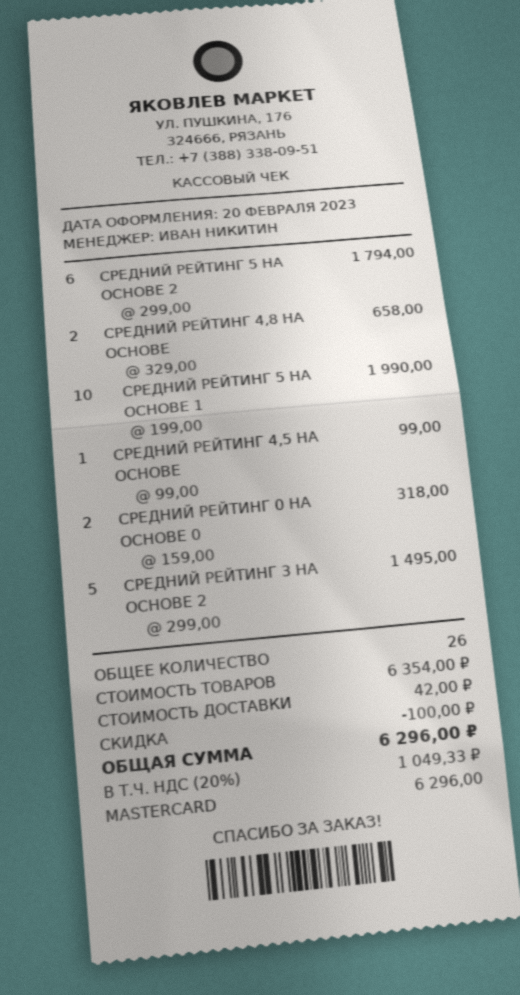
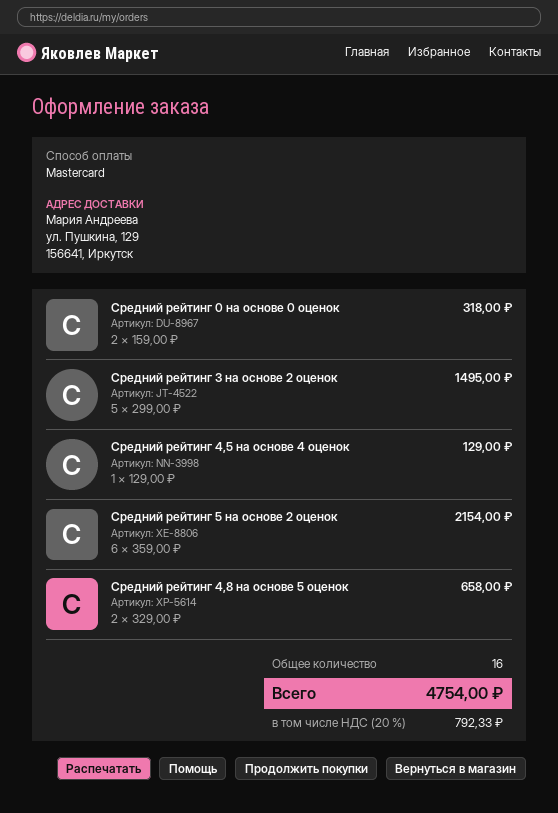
СРЕДНИЙ РЕЙТИНГ 5 НА ОСНОВЕ 2: 6 x 299.00 = 1794.00 -> 6 x 359.00 = 2154.00
СРЕДНИЙ РЕЙТИНГ 5 НА ОСНОВЕ 1: 10 x 199.00 = 1990.00 -> none
СРЕДНИЙ РЕЙТИНГ 4,5 НА ОСНОВЕ: 1 x 99.00 = 99.00 -> 1 x 129.00 = 129.00
total quantity: 26 -> 16
discount: 100.00 -> none
shipping: 42.00 -> none
tax: 20% = 1049.33 -> 20% = 792.33
total: 6296.00 -> 4754.00

